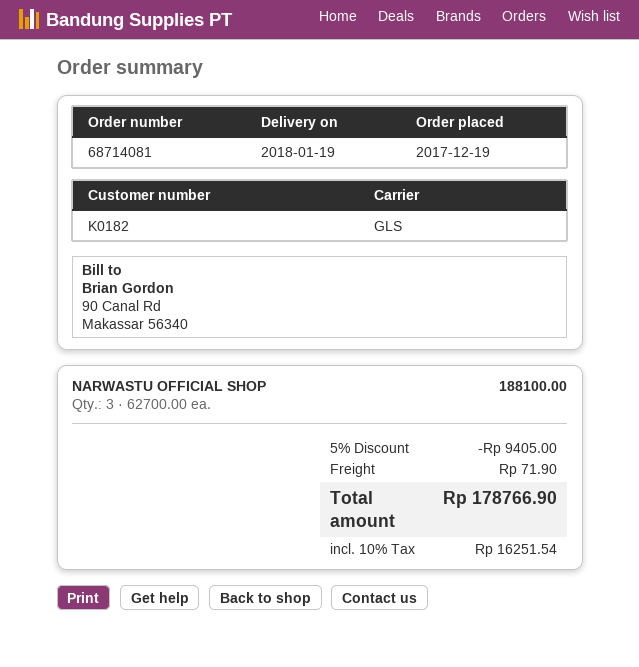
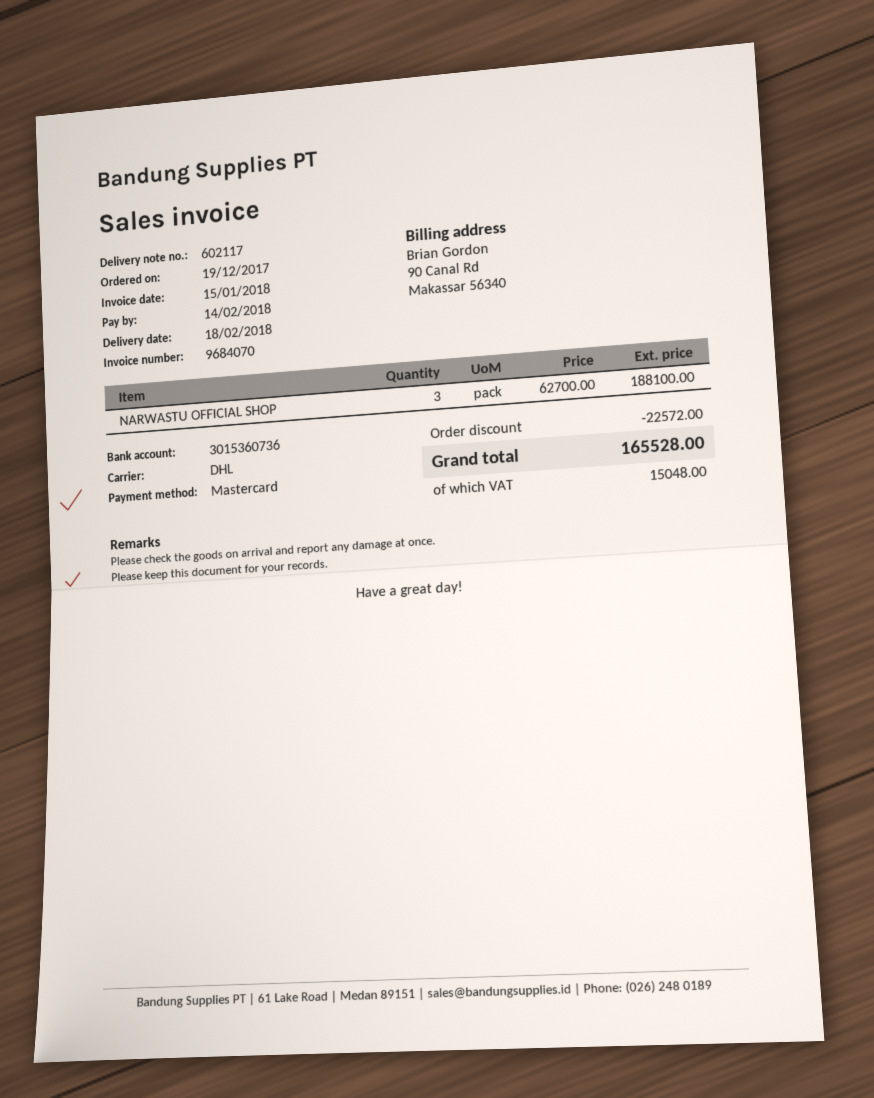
delivery date: 2018-01-19 -> 2018-02-18
shipping method: GLS -> DHL
discount: 9405.00 -> 22572.00
shipping: 71.90 -> none
tax: 16251.54 -> 15048.00
total: 178766.90 -> 165528.00

